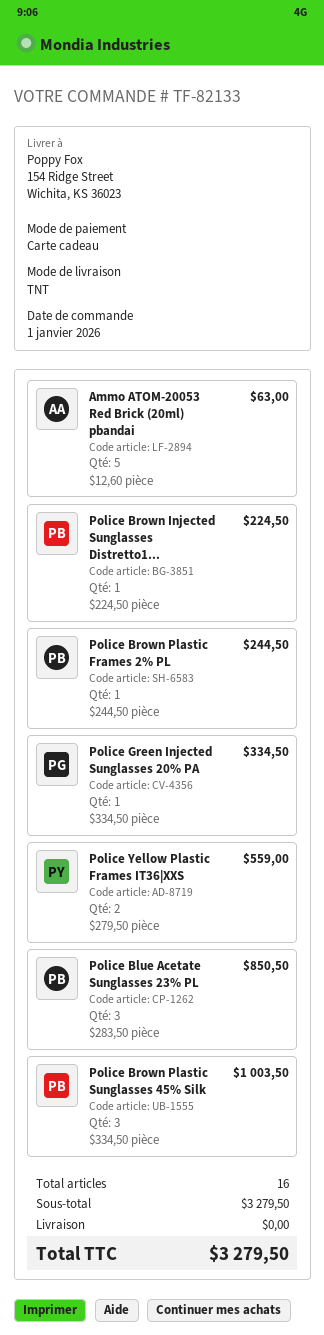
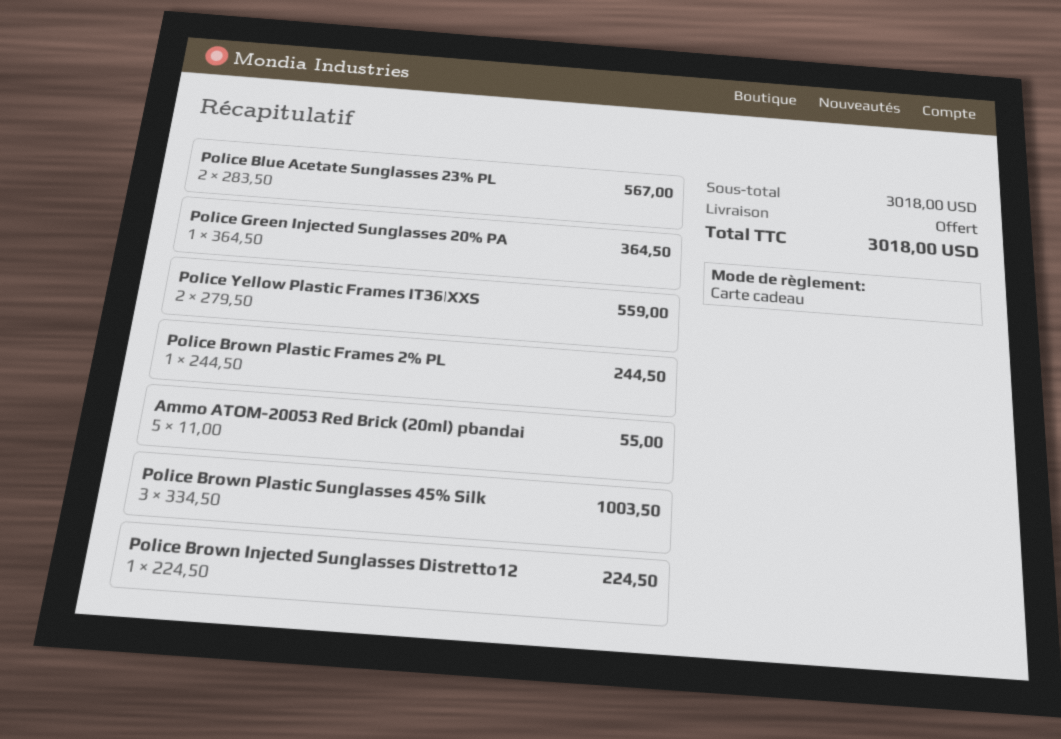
Ammo ATOM-20053 Red Brick (20ml) pbandai: 5 x 12.60 = 63.00 -> 5 x 11.00 = 55.00
Police Green Injected Sunglasses 20% PA: 1 x 334.50 = 334.50 -> 1 x 364.50 = 364.50
Police Blue Acetate Sunglasses 23% PL: 3 x 283.50 = 850.50 -> 2 x 283.50 = 567.00
subtotal: 3279.50 -> 3018.00
total: 3279.50 -> 3018.00

